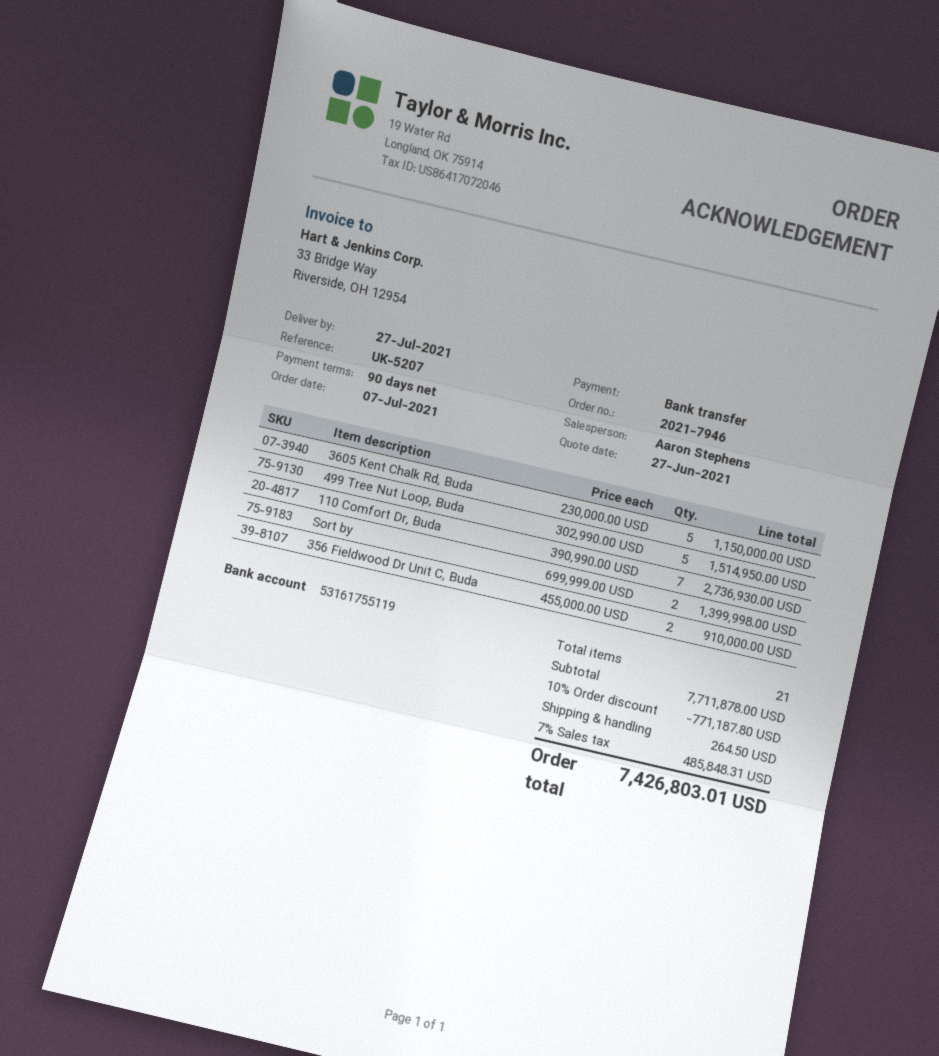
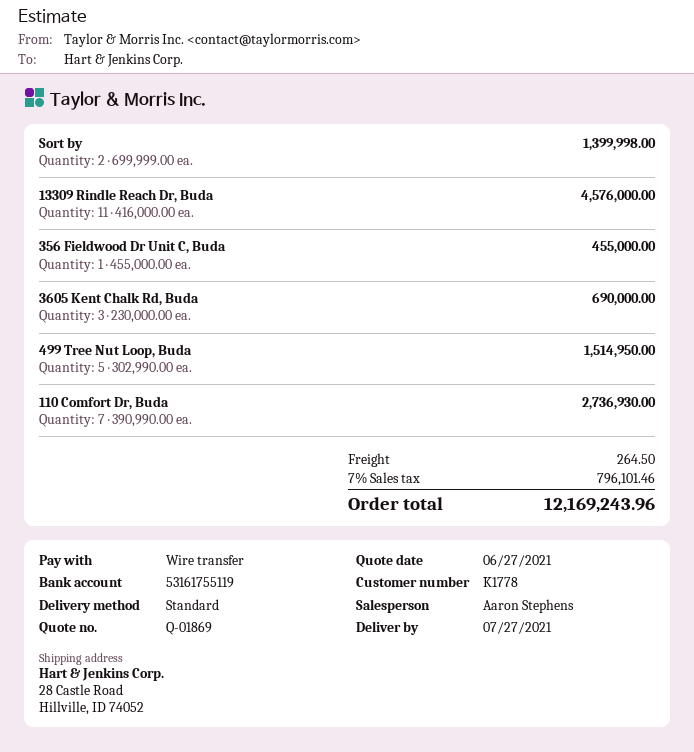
3605 Kent Chalk Rd, Buda: 5 x 230000.00 = 1150000.00 -> 3 x 230000.00 = 690000.00
356 Fieldwood Dr Unit C, Buda: 2 x 455000.00 = 910000.00 -> 1 x 455000.00 = 455000.00
13309 Rindle Reach Dr, Buda: none -> 11 x 416000.00 = 4576000.00
discount: 10% = 771187.80 -> none
tax: 7% = 485848.31 -> 7% = 796101.46
total: 7426803.01 -> 12169243.96

